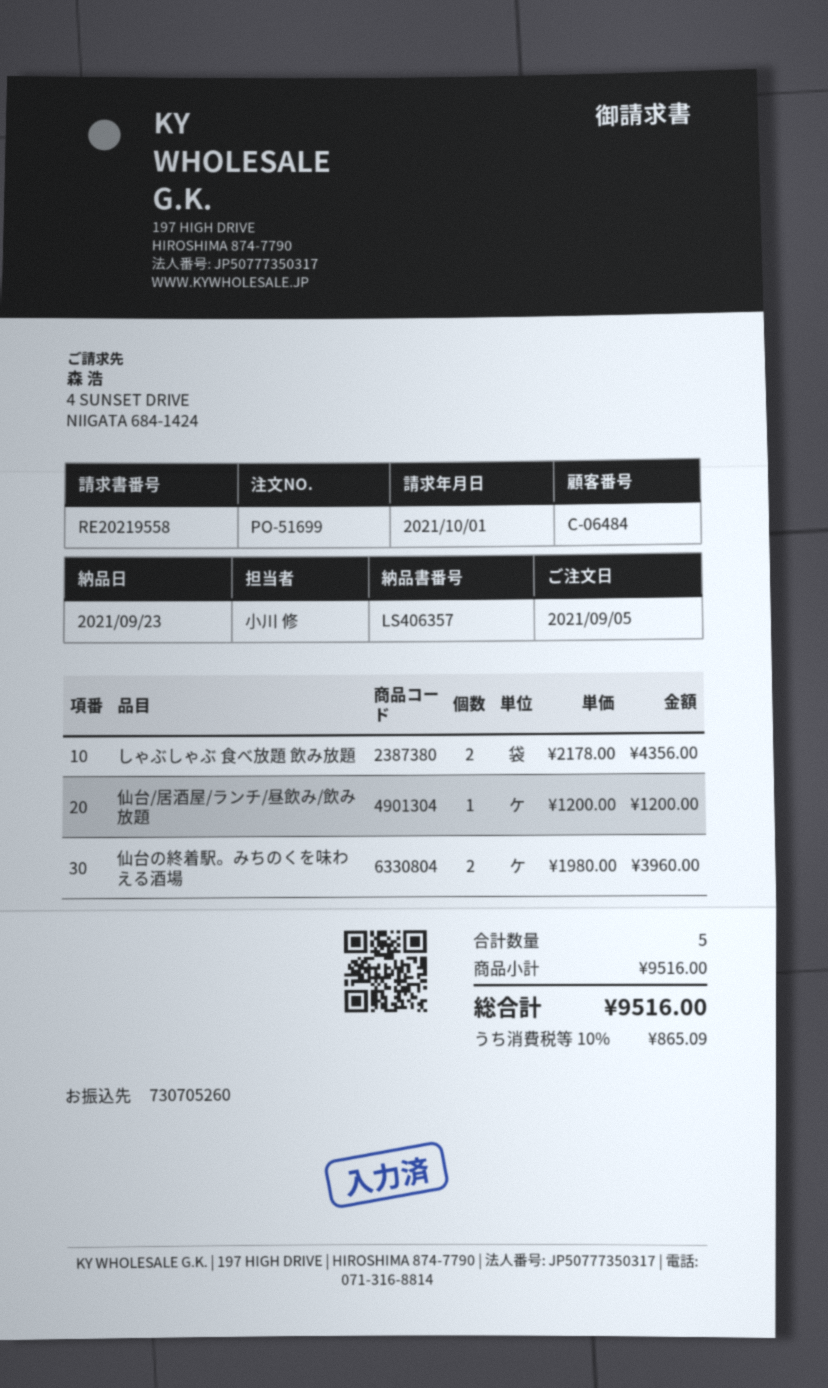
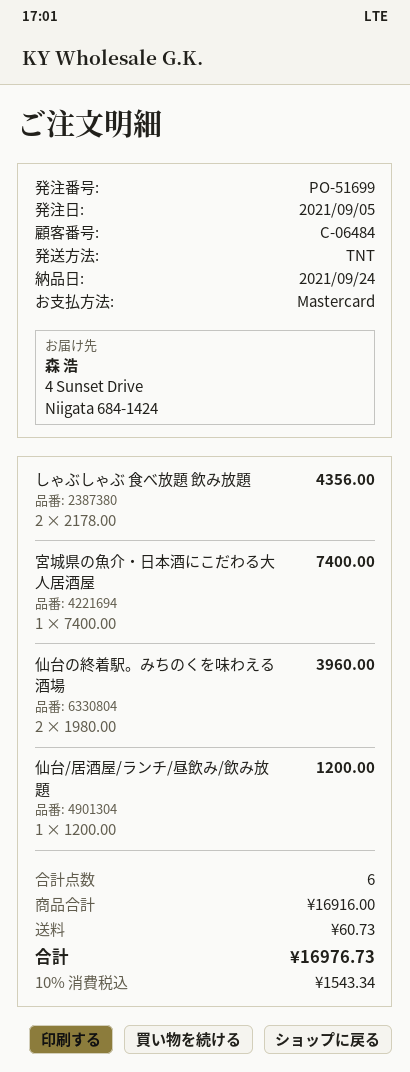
delivery date: 2021-09-23 -> 2021-09-24
宮城県の魚介・日本酒にこだわる大人居酒屋: none -> 1 x 7400.00 = 7400.00
total quantity: 5 -> 6
subtotal: 9516.00 -> 16916.00
shipping: none -> 60.73
tax: 10% = 865.09 -> 10% = 1543.34
total: 9516.00 -> 16976.73

